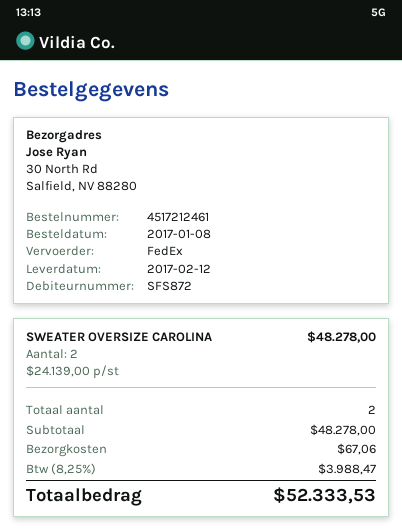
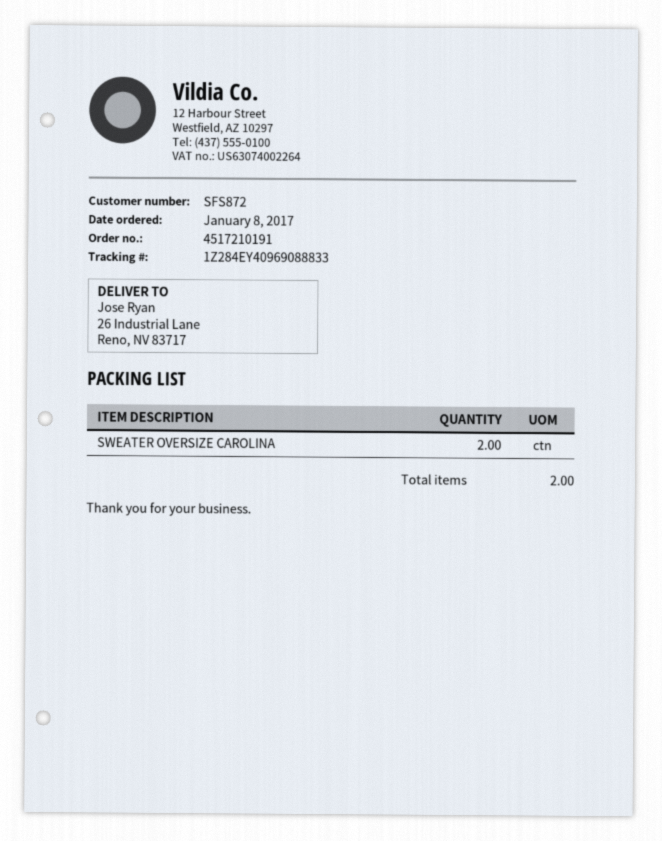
order number: 4517212461 -> 4517210191
ship to: 30 North Rd, Salfield, NV 88280 -> 26 Industrial Lane, Reno, NV 83717

